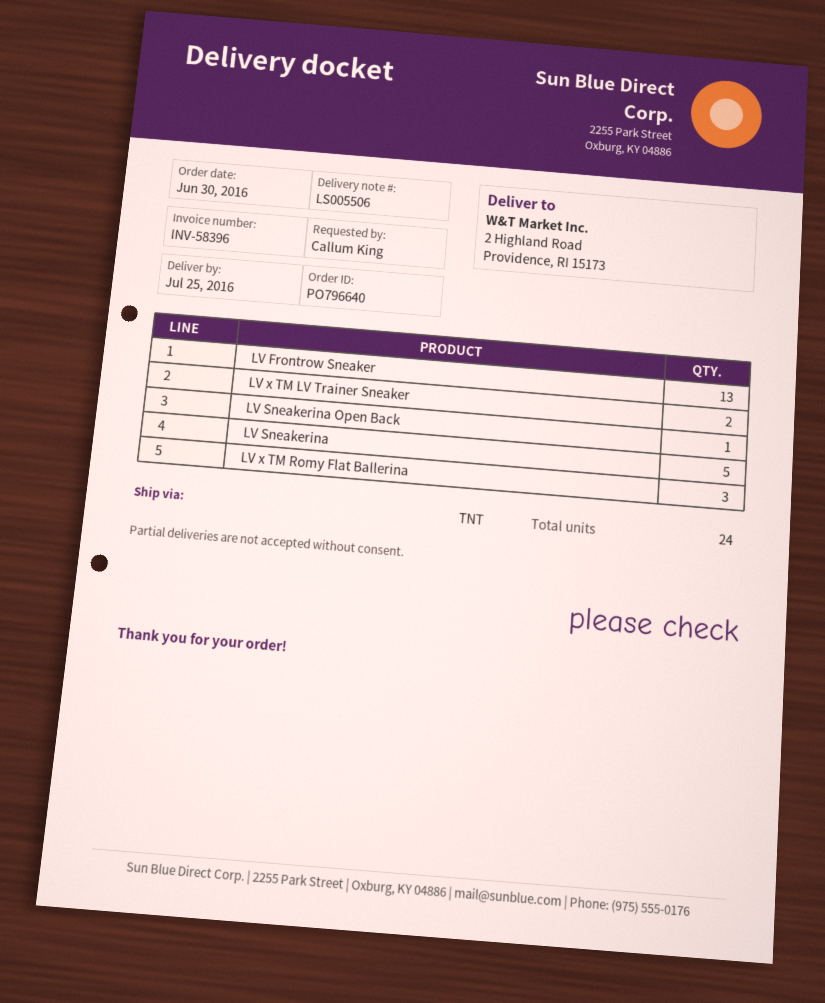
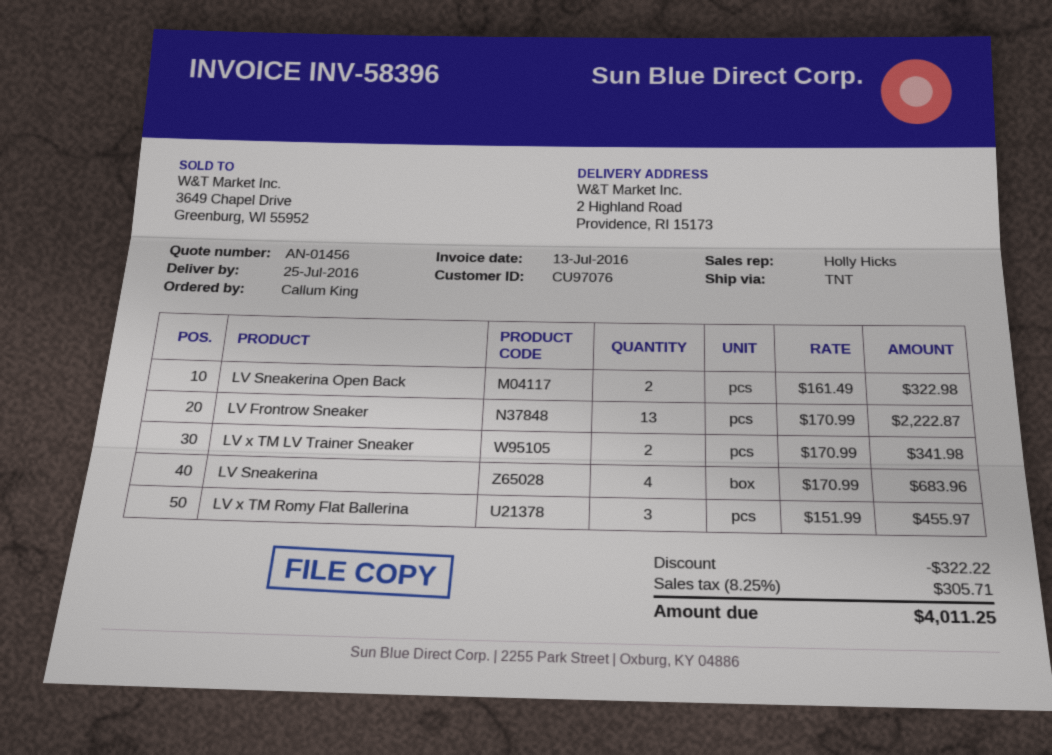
LV Sneakerina Open Back: 1 -> 2
LV Sneakerina: 5 -> 4

